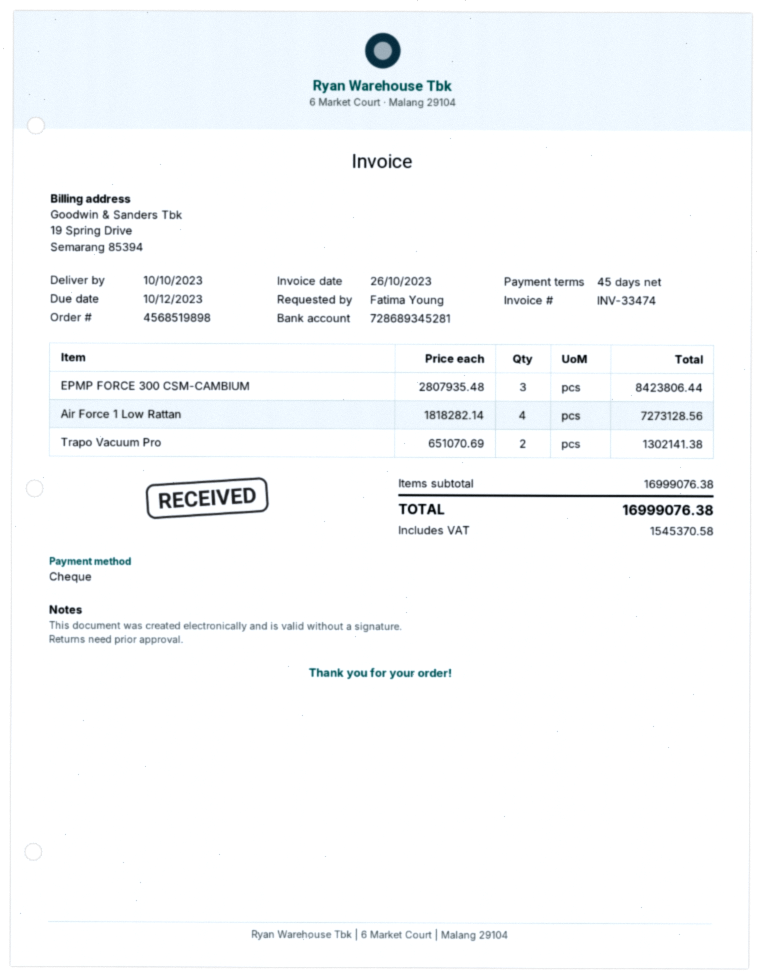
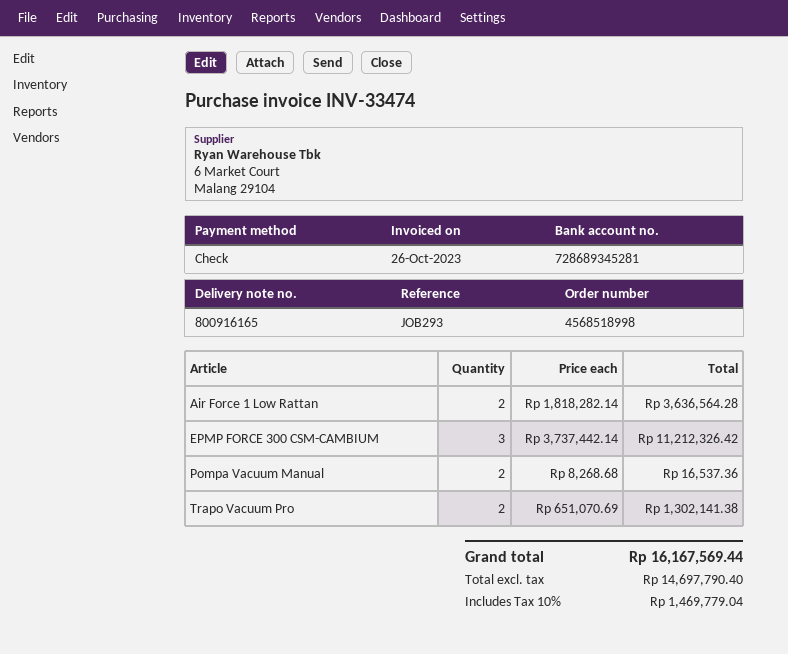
order number: 4568519898 -> 4568518998
EPMP FORCE 300 CSM-CAMBIUM: 3 x 2807935.48 = 8423806.44 -> 3 x 3737442.14 = 11212326.42
Air Force 1 Low Rattan: 4 x 1818282.14 = 7273128.56 -> 2 x 1818282.14 = 3636564.28
Pompa Vacuum Manual: none -> 2 x 8268.68 = 16537.36
tax: 1545370.58 -> 1469779.04
total: 16999076.38 -> 16167569.44

